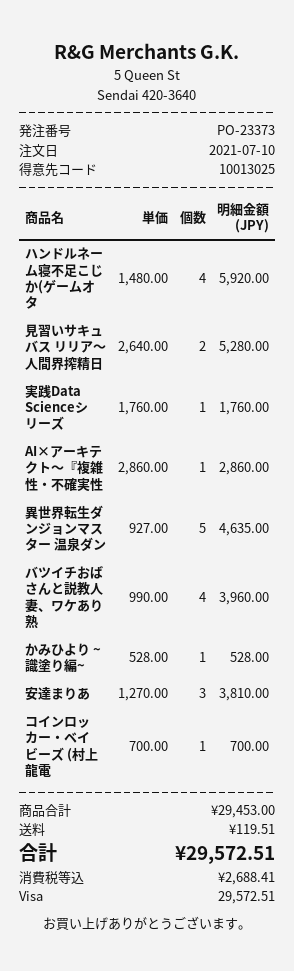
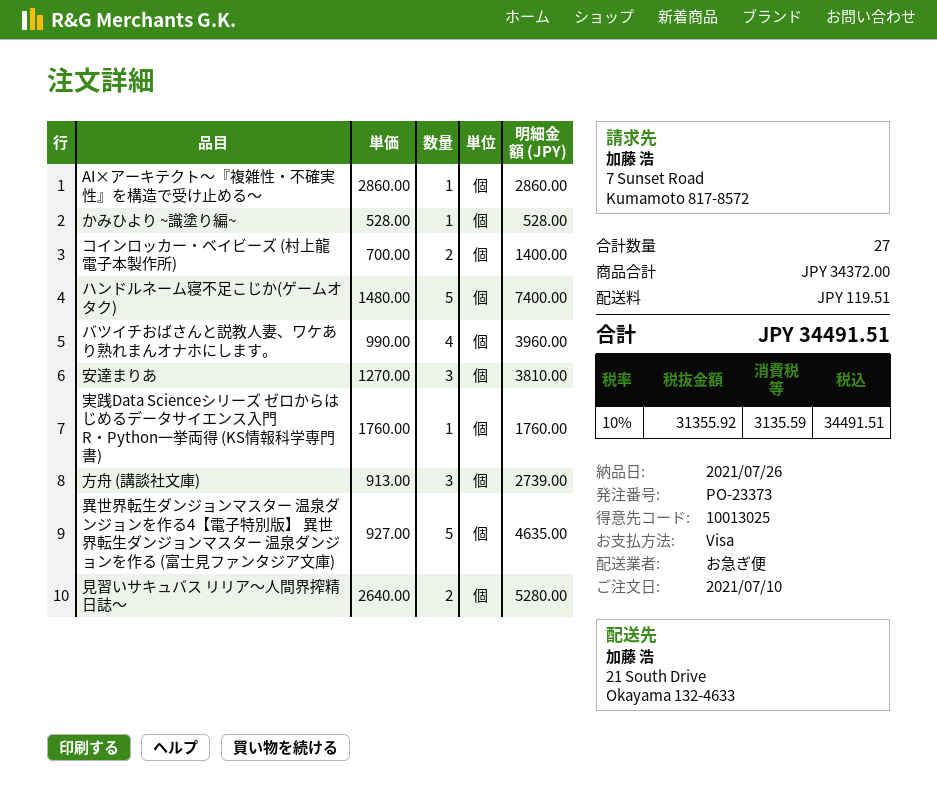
ハンドルネーム寝不足こじか(ゲームオタ: 4 x 1480.00 = 5920.00 -> 5 x 1480.00 = 7400.00
コインロッカー・ベイビーズ (村上龍電: 1 x 700.00 = 700.00 -> 2 x 700.00 = 1400.00
方舟 (講談社文庫): none -> 3 x 913.00 = 2739.00
subtotal: 29453.00 -> 34372.00
tax: 2688.41 -> 3135.59
total: 29572.51 -> 34491.51

